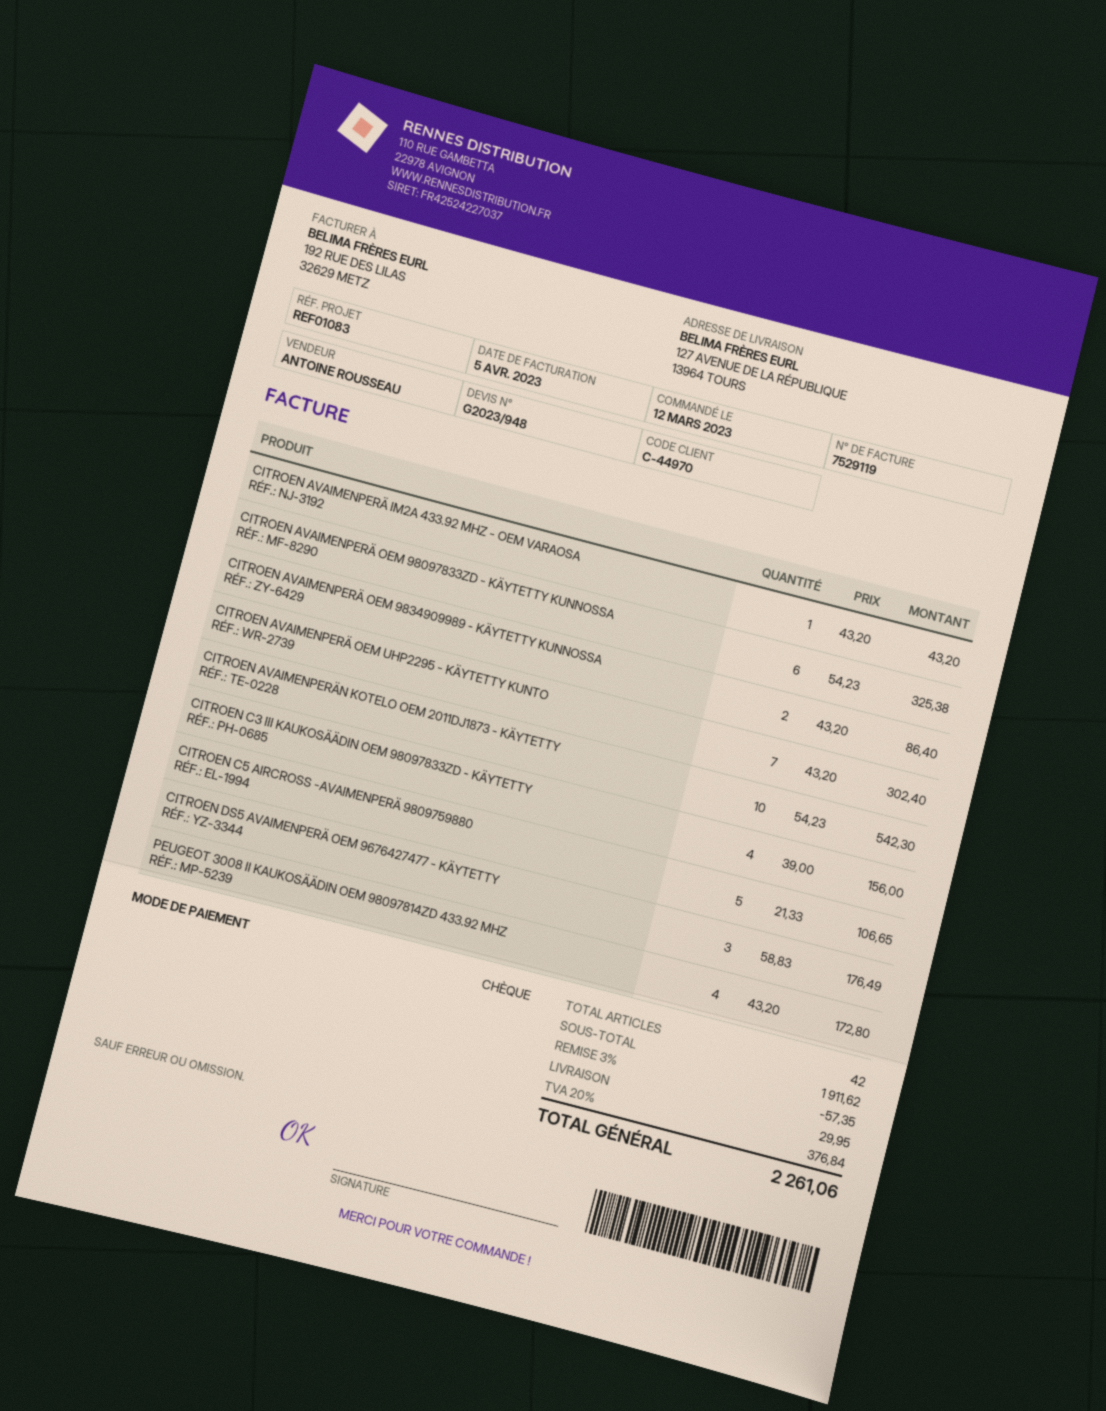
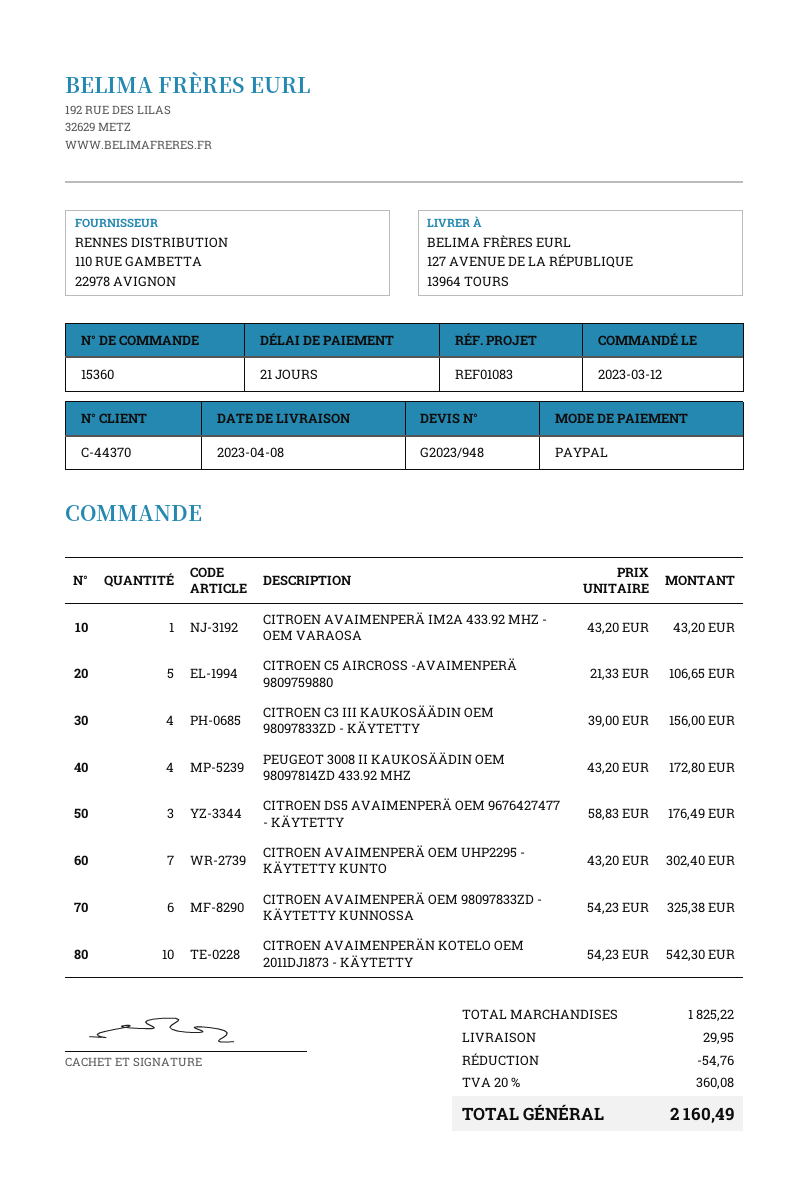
customer number: C-44970 -> C-44370
payment method: cheque -> PayPal
CITROEN AVAIMENPERÄ OEM 9834909989 - KÄYTETTY KUNNOSSA: 2 x 43.20 = 86.40 -> none
subtotal: 1911.62 -> 1825.22
discount: 57.35 -> 54.76
tax: 20% = 376.84 -> 20% = 360.08
total: 2261.06 -> 2160.49

